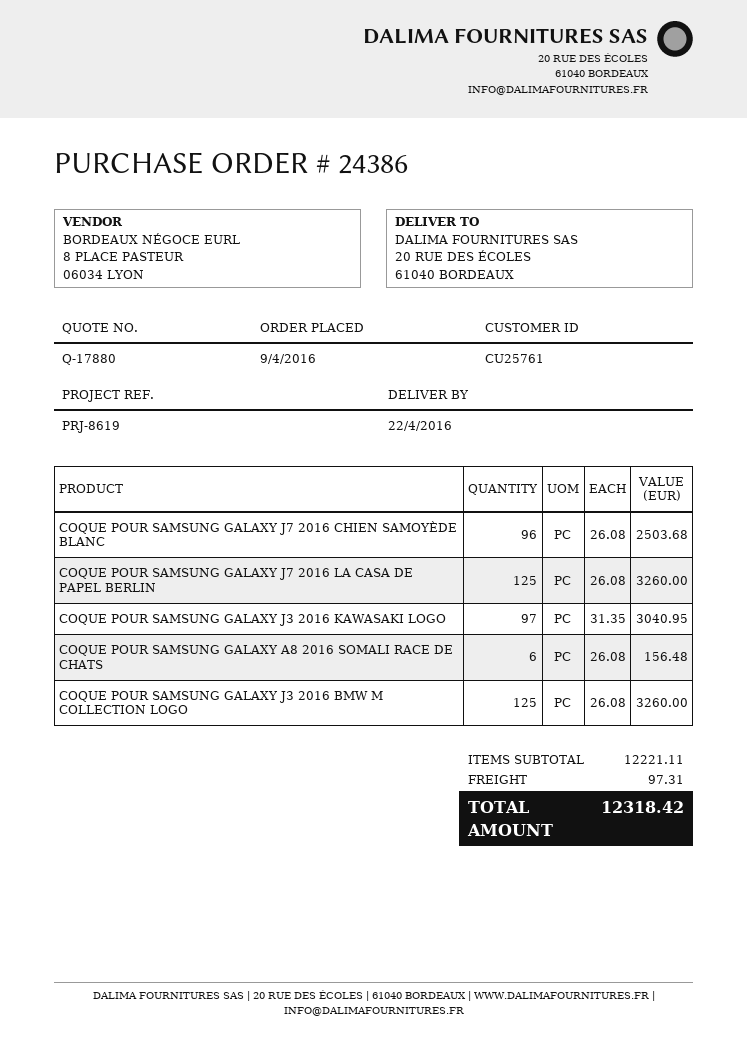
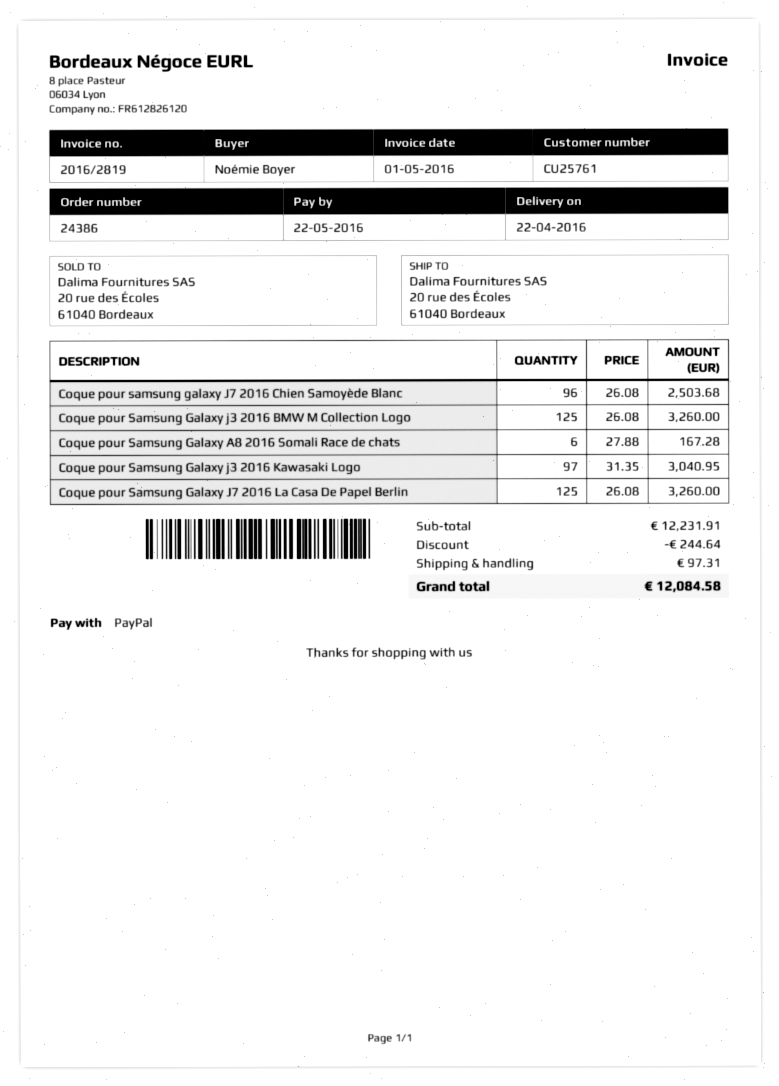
COQUE POUR SAMSUNG GALAXY A8 2016 SOMALI RACE DE CHATS: 6 x 26.08 = 156.48 -> 6 x 27.88 = 167.28
subtotal: 12221.11 -> 12231.91
discount: none -> 244.64
total: 12318.42 -> 12084.58

